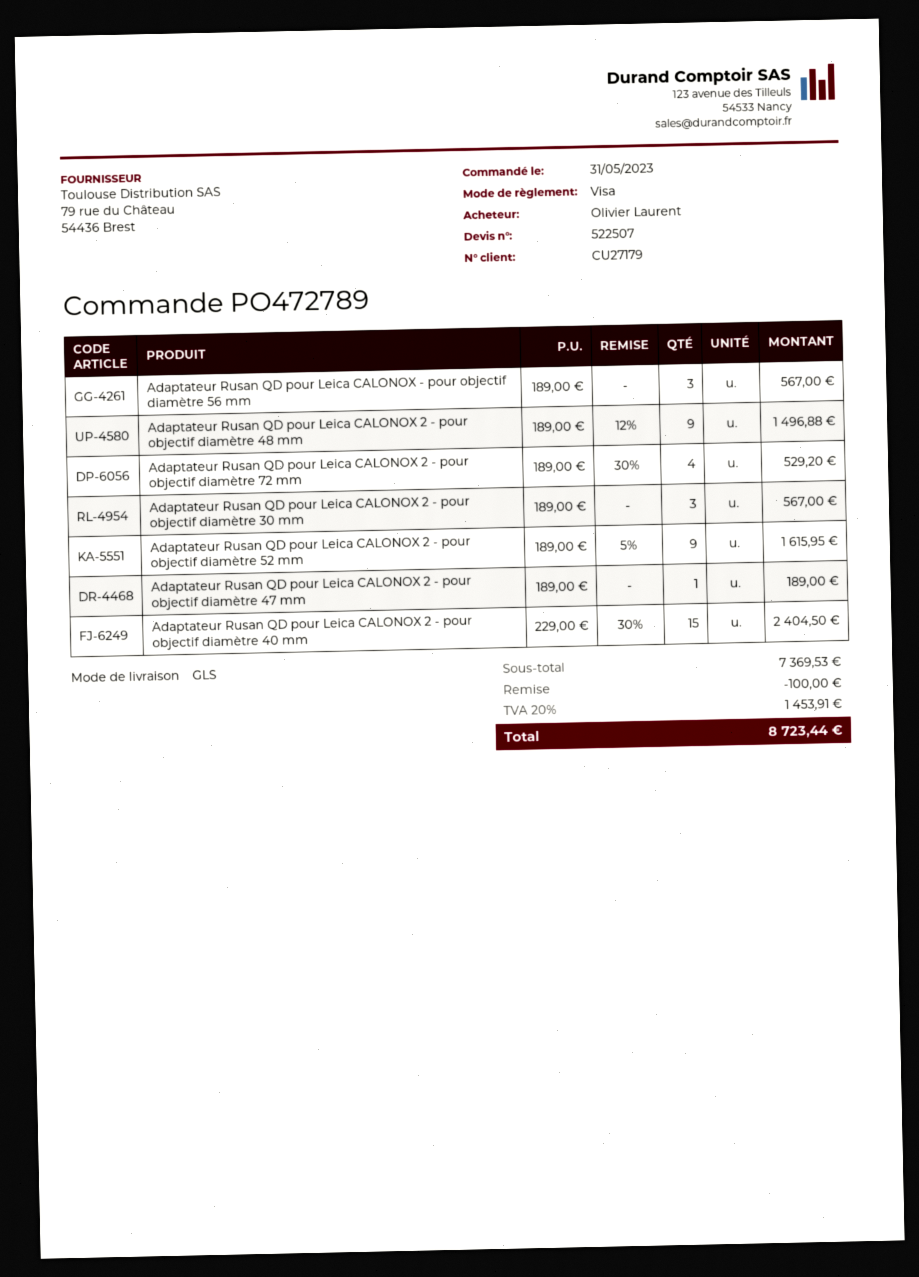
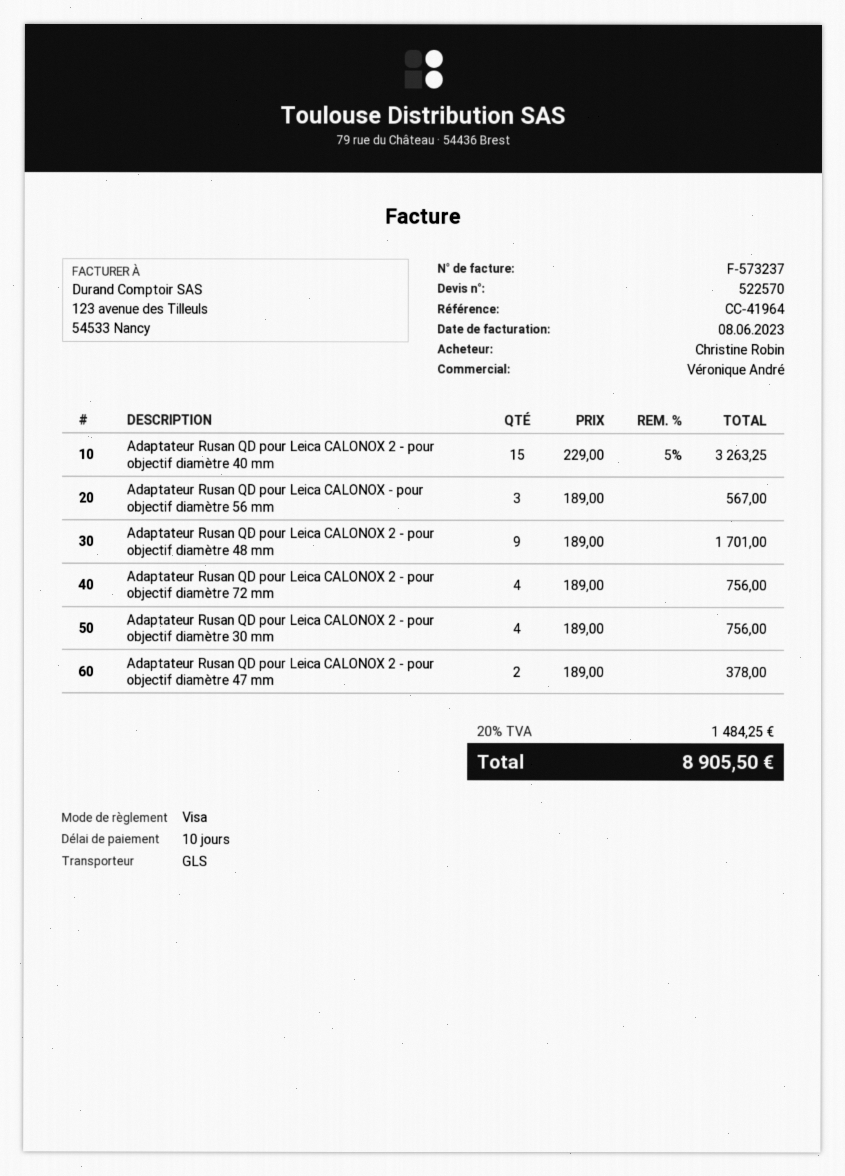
quote number: 522507 -> 522570
ordered by: Olivier Laurent -> Christine Robin
Adaptateur Rusan QD pour Leica CALONOX 2 - pour objectif diamètre 48 mm: 9 x 189.00 - 12% = 1496.88 -> 9 x 189.00 = 1701.00
Adaptateur Rusan QD pour Leica CALONOX 2 - pour objectif diamètre 72 mm: 4 x 189.00 - 30% = 529.20 -> 4 x 189.00 = 756.00
Adaptateur Rusan QD pour Leica CALONOX 2 - pour objectif diamètre 30 mm: 3 x 189.00 = 567.00 -> 4 x 189.00 = 756.00
Adaptateur Rusan QD pour Leica CALONOX 2 - pour objectif diamètre 52 mm: 9 x 189.00 - 5% = 1615.95 -> none
Adaptateur Rusan QD pour Leica CALONOX 2 - pour objectif diamètre 47 mm: 1 x 189.00 = 189.00 -> 2 x 189.00 = 378.00
Adaptateur Rusan QD pour Leica CALONOX 2 - pour objectif diamètre 40 mm: 15 x 229.00 - 30% = 2404.50 -> 15 x 229.00 - 5% = 3263.25
discount: 100.00 -> none
tax: 20% = 1453.91 -> 20% = 1484.25
total: 8723.44 -> 8905.50

